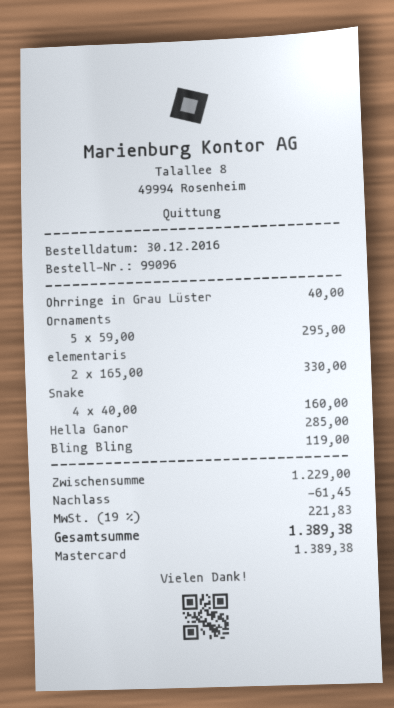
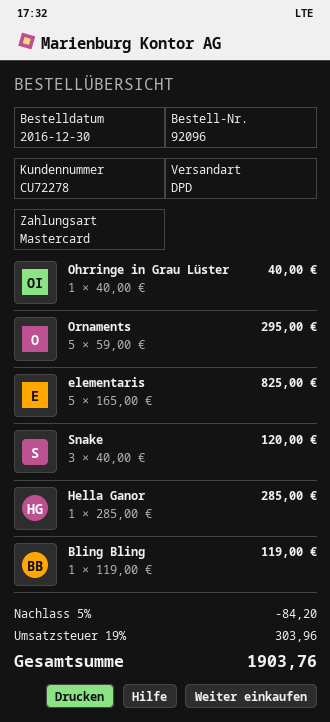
order number: 99096 -> 92096
elementaris: 2 x 165.00 = 330.00 -> 5 x 165.00 = 825.00
Snake: 4 x 40.00 = 160.00 -> 3 x 40.00 = 120.00
discount: 61.45 -> 84.20
tax: 19% = 221.83 -> 19% = 303.96
total: 1389.38 -> 1903.76

